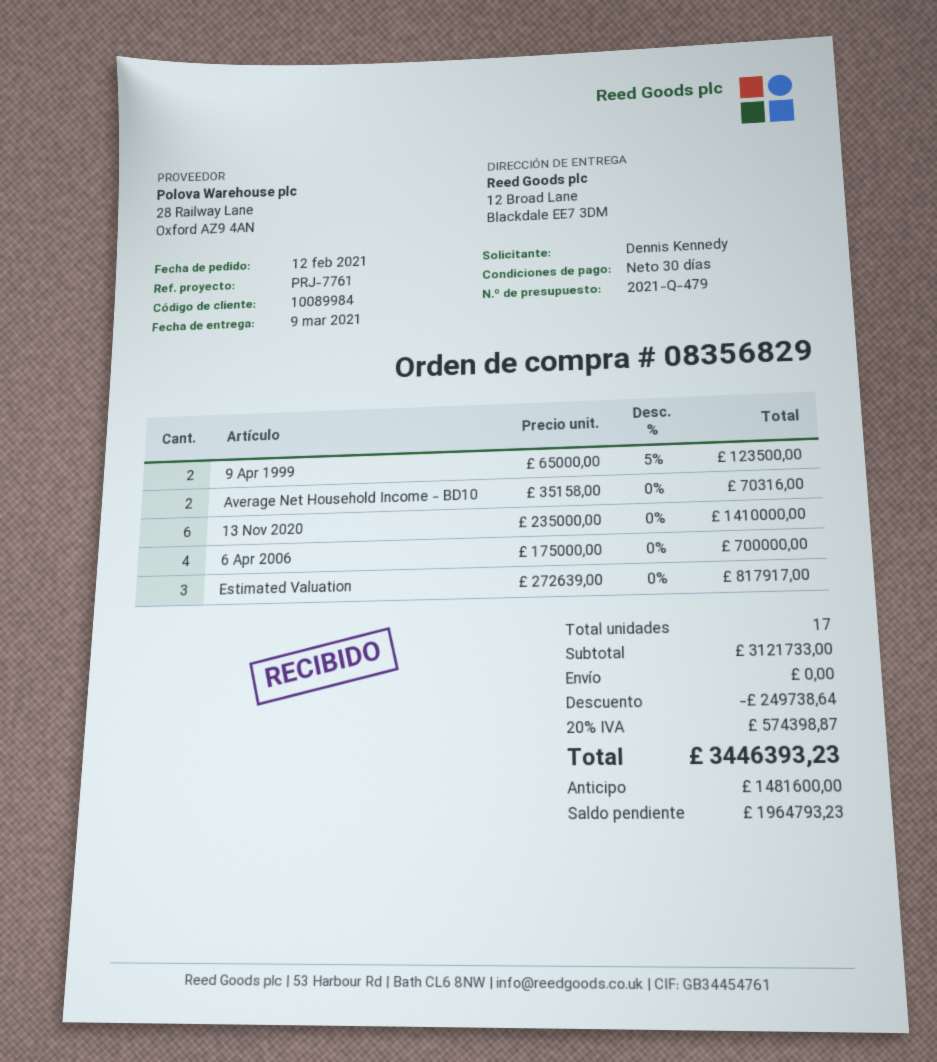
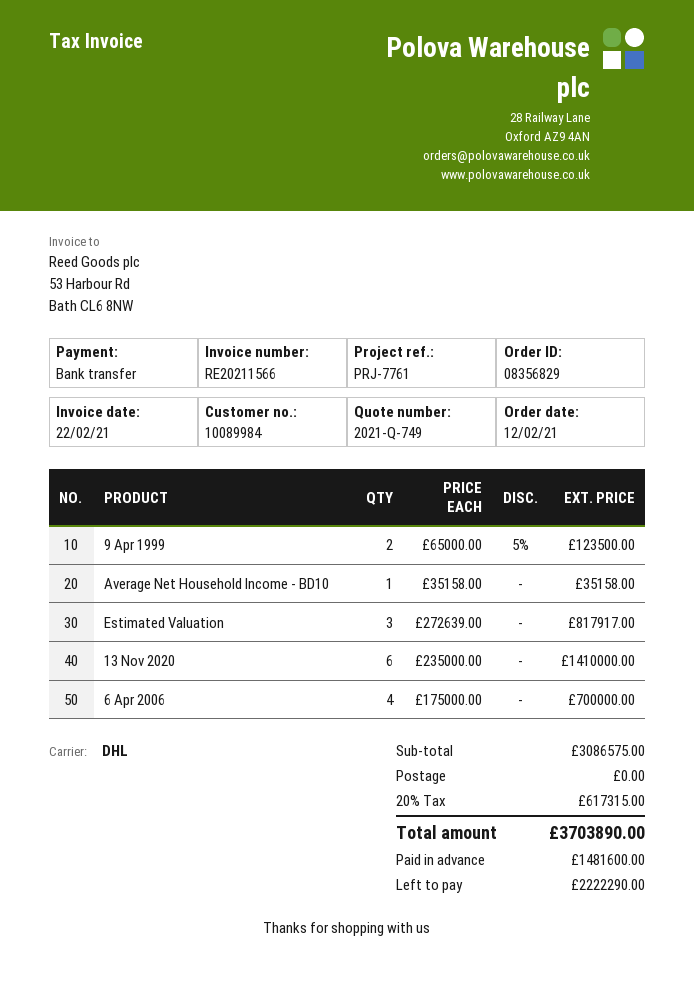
quote number: 2021-Q-479 -> 2021-Q-749
Average Net Household Income - BD10: 2 x 35158.00 = 70316.00 -> 1 x 35158.00 = 35158.00
subtotal: 3121733.00 -> 3086575.00
discount: 249738.64 -> none
tax: 20% = 574398.87 -> 20% = 617315.00
total: 3446393.23 -> 3703890.00
balance: 1964793.23 -> 2222290.00

